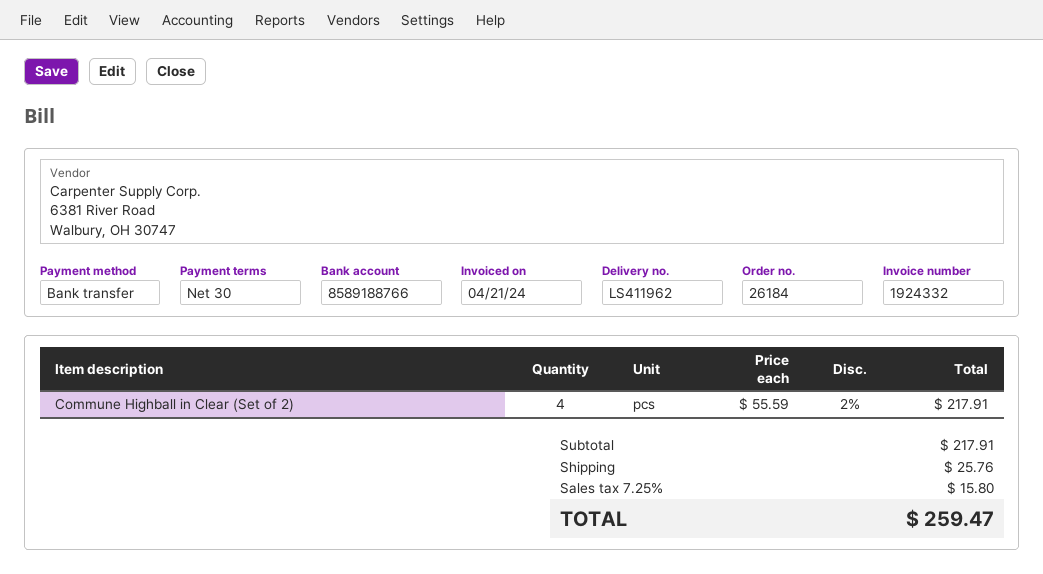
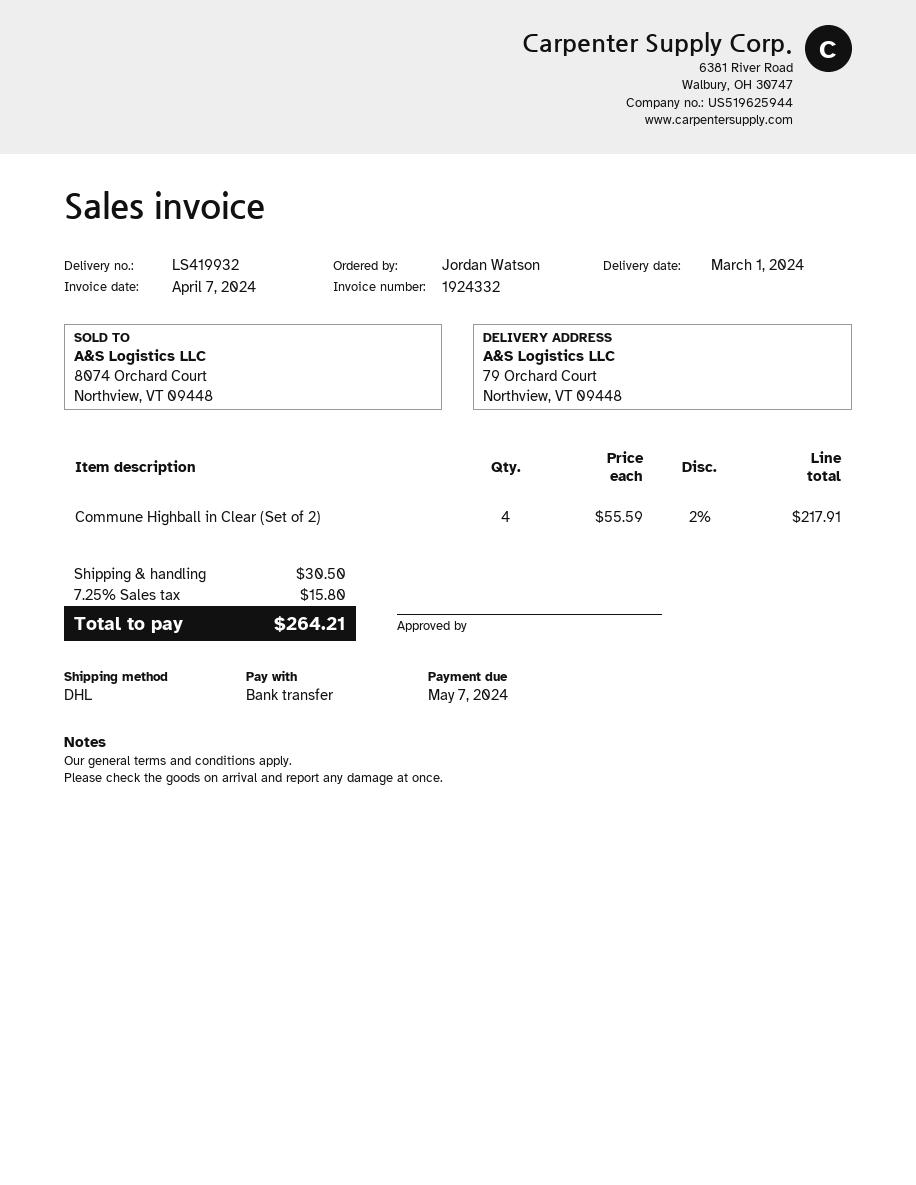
delivery note number: LS411962 -> LS419932
invoice date: 2024-04-21 -> 2024-04-07
shipping: 25.76 -> 30.50
total: 259.47 -> 264.21

